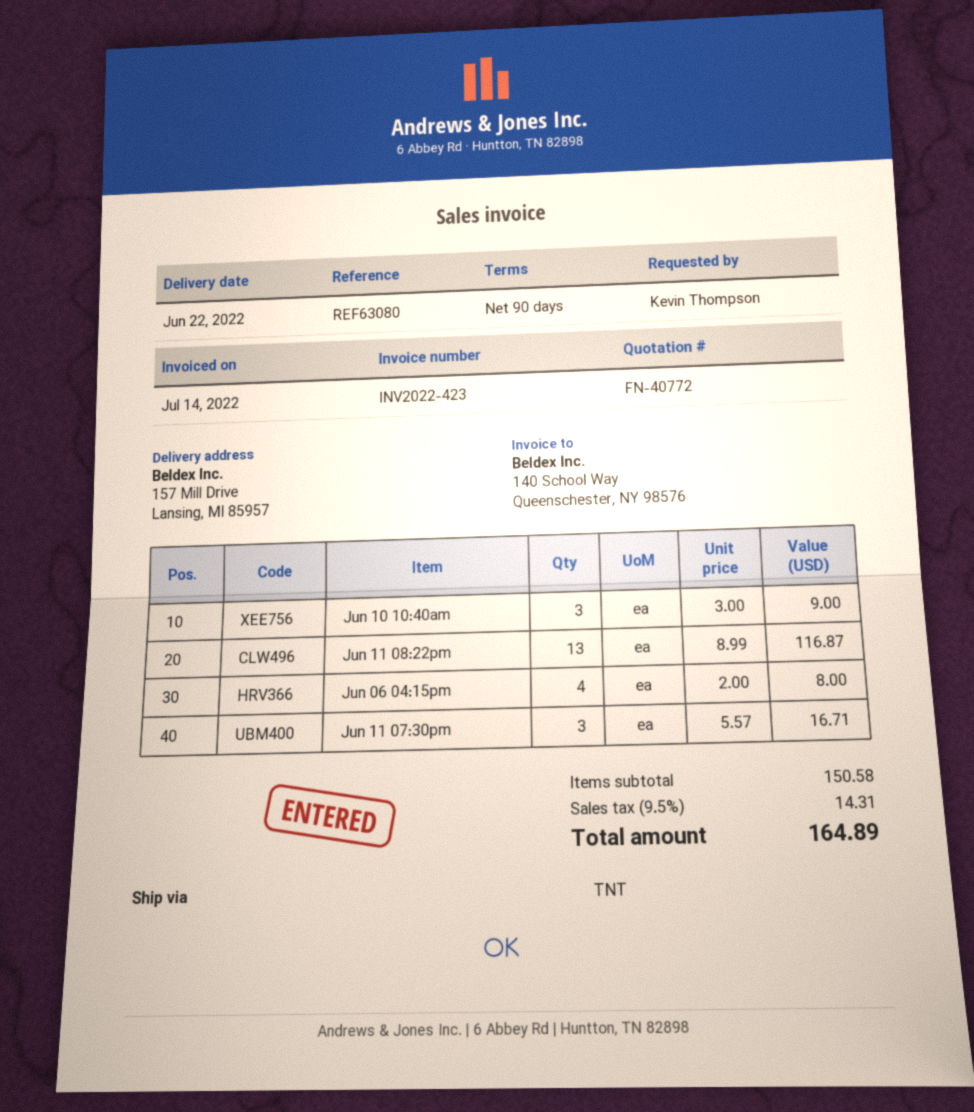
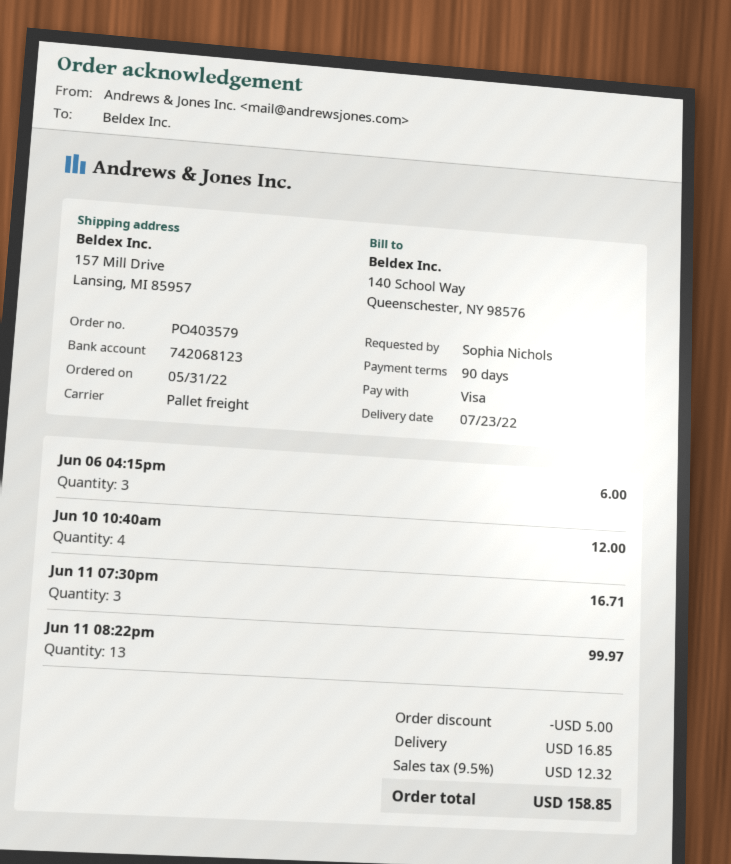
delivery date: 2022-06-22 -> 2022-07-23
ordered by: Kevin Thompson -> Sophia Nichols
shipping method: TNT -> pallet freight
Jun 10 10:40am: 3 for 9.00 -> 4 for 12.00
Jun 11 08:22pm: 13 for 116.87 -> 13 for 99.97
Jun 06 04:15pm: 4 for 8.00 -> 3 for 6.00
discount: none -> 5.00
shipping: none -> 16.85
tax: 9.5% = 14.31 -> 9.5% = 12.32
total: 164.89 -> 158.85

